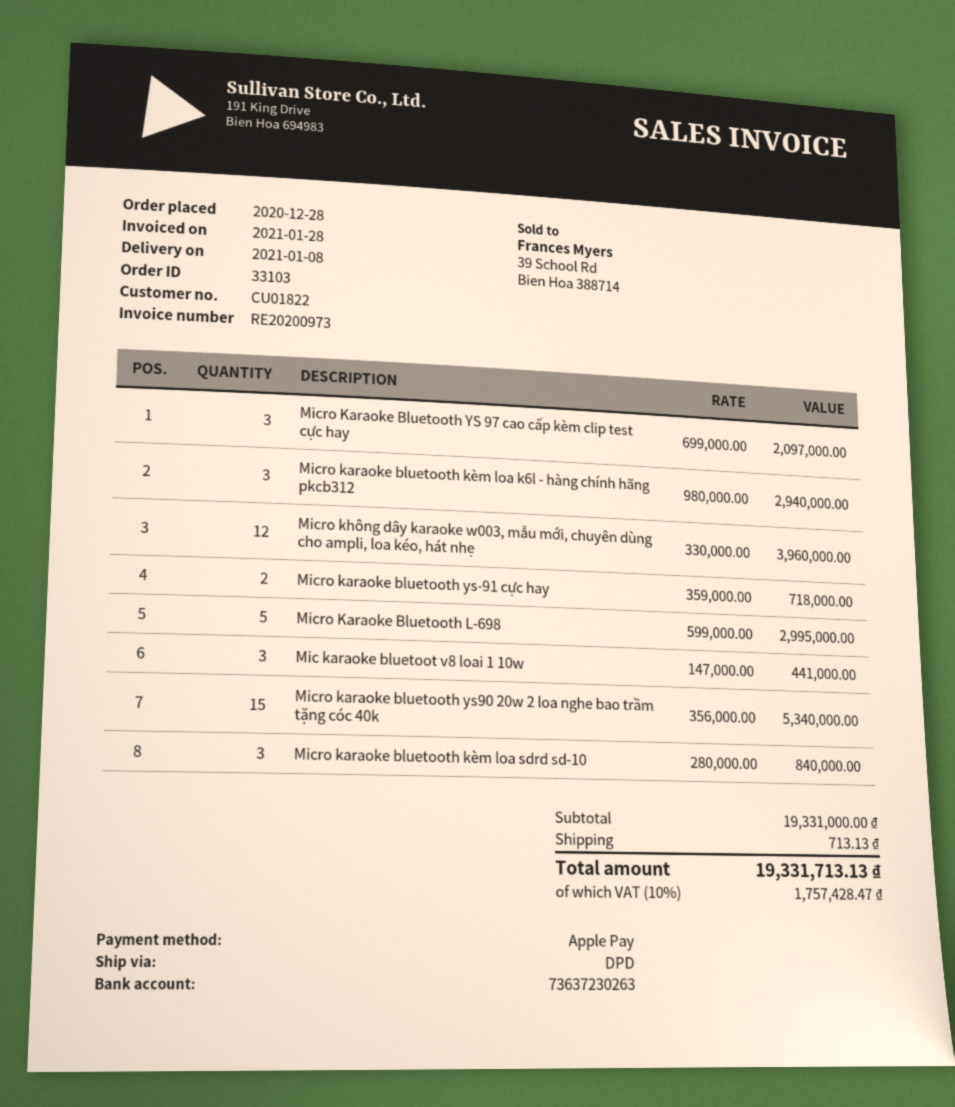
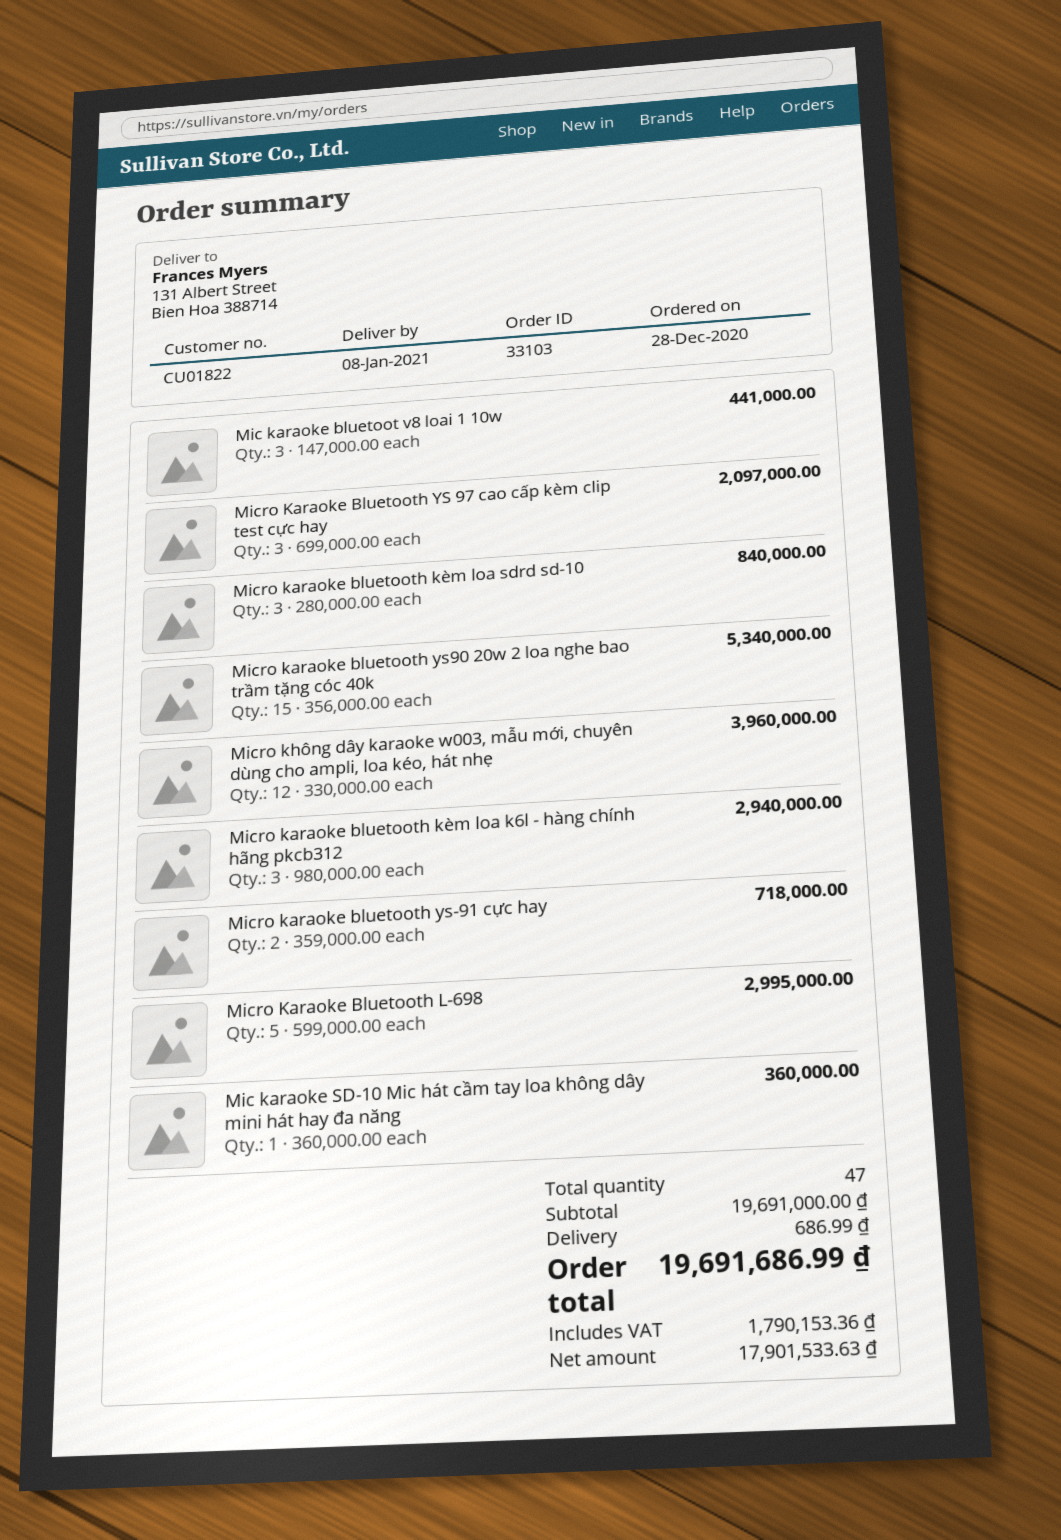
Mic karaoke SD-10 Mic hát cầm tay loa không dây mini hát hay đa năng: none -> 1 x 360000.00 = 360000.00
subtotal: 19331000.00 -> 19691000.00
shipping: 713.13 -> 686.99
tax: 1757428.47 -> 1790153.36
total: 19331713.13 -> 19691686.99

